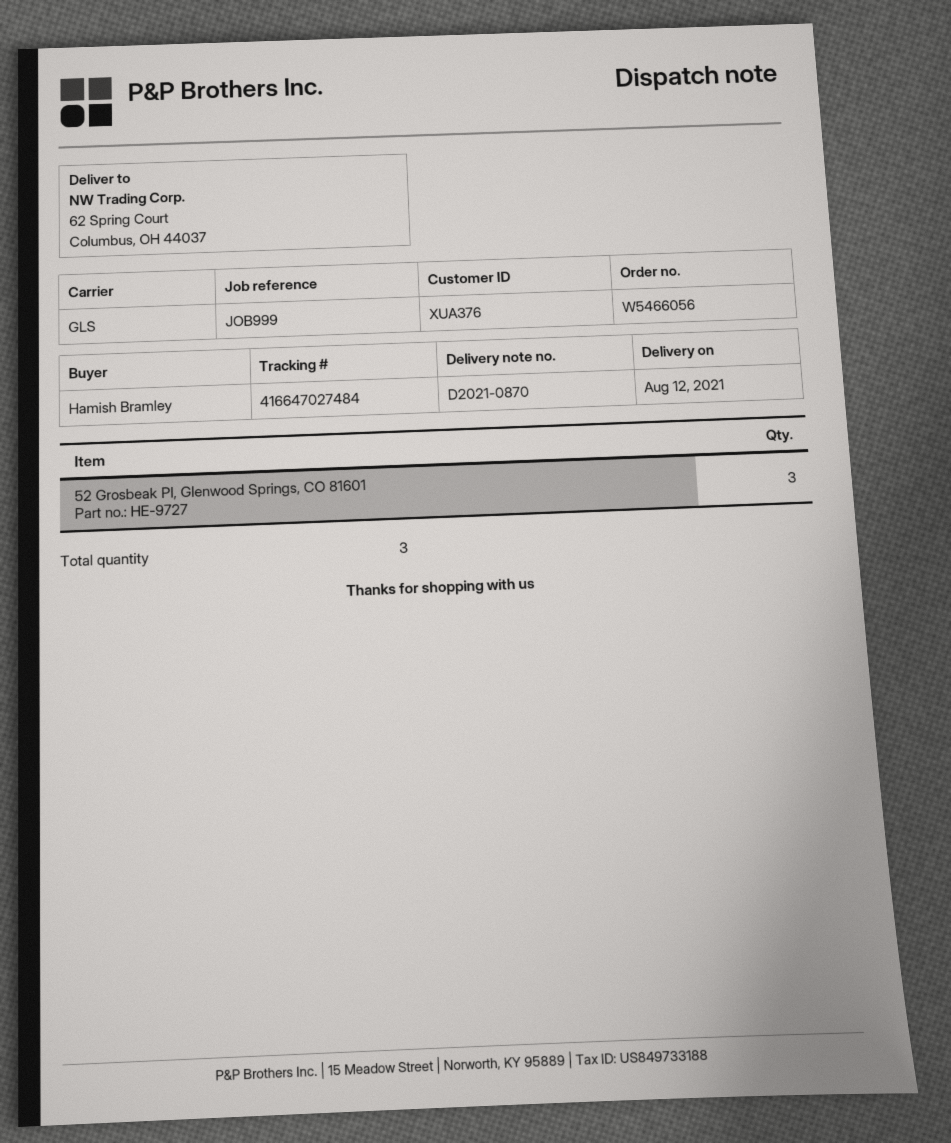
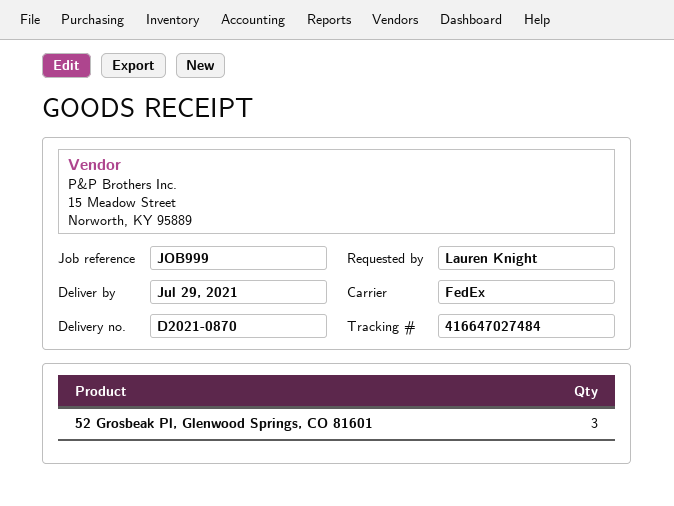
delivery date: 2021-08-12 -> 2021-07-29
ordered by: Hamish Bramley -> Lauren Knight
shipping method: GLS -> FedEx

